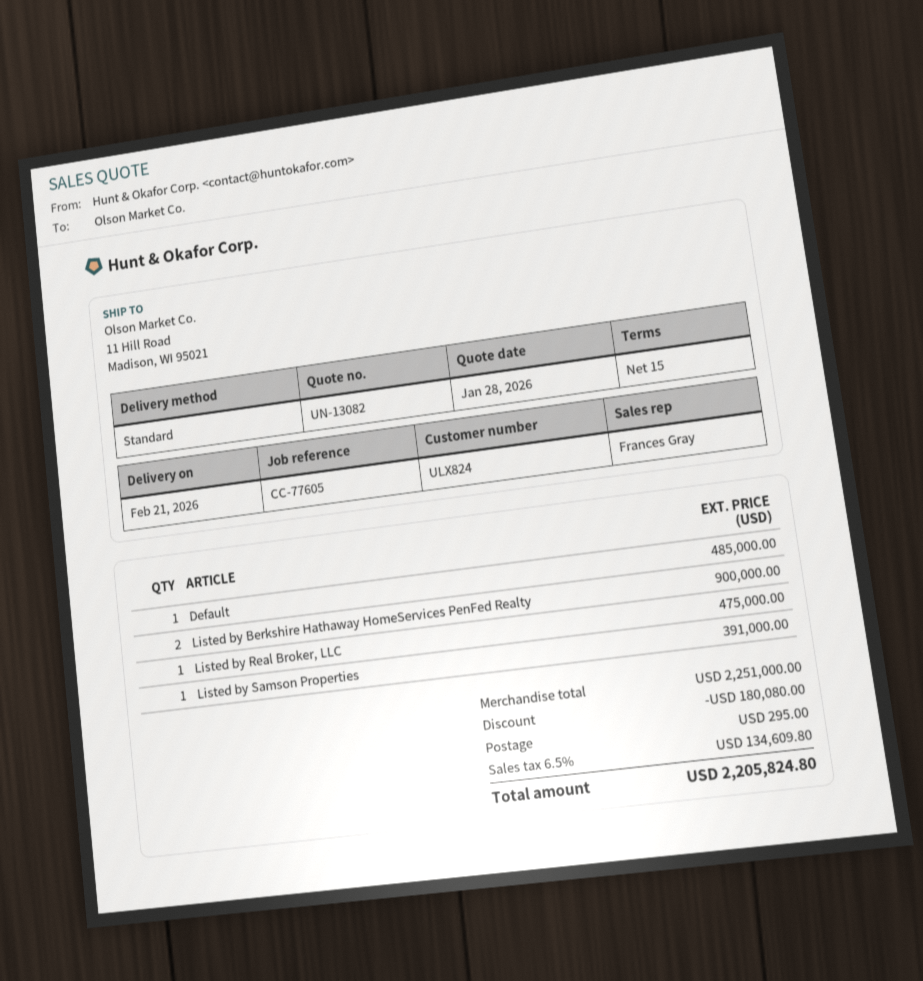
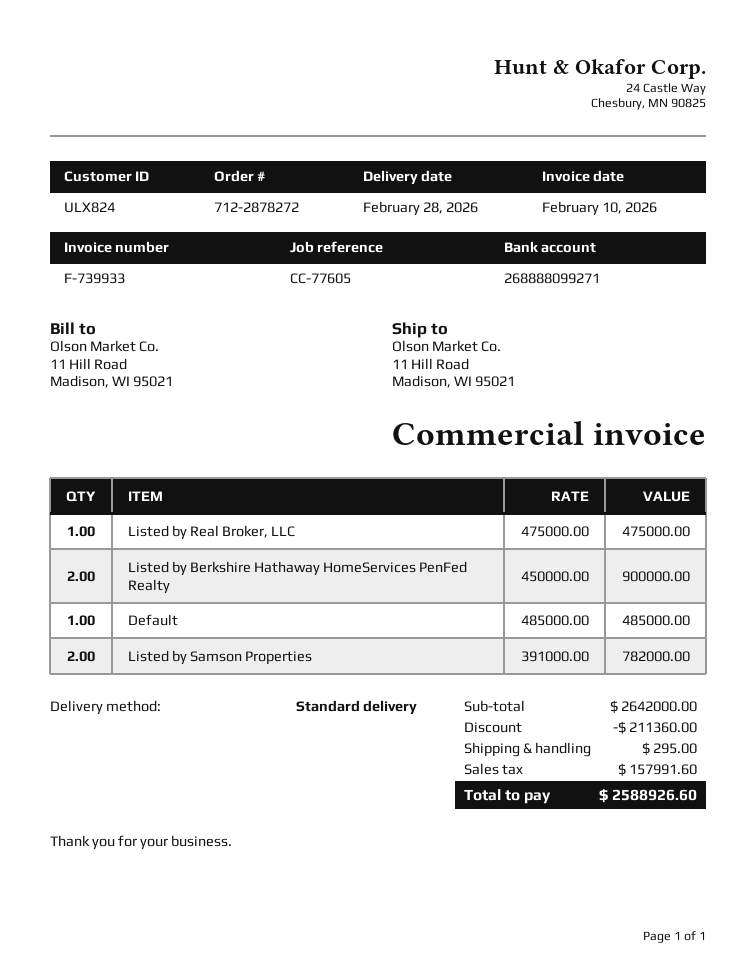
delivery date: 2026-02-21 -> 2026-02-28
Listed by Samson Properties: 1 for 391000.00 -> 2 for 782000.00
subtotal: 2251000.00 -> 2642000.00
discount: 180080.00 -> 211360.00
tax: 134609.80 -> 157991.60
total: 2205824.80 -> 2588926.60

